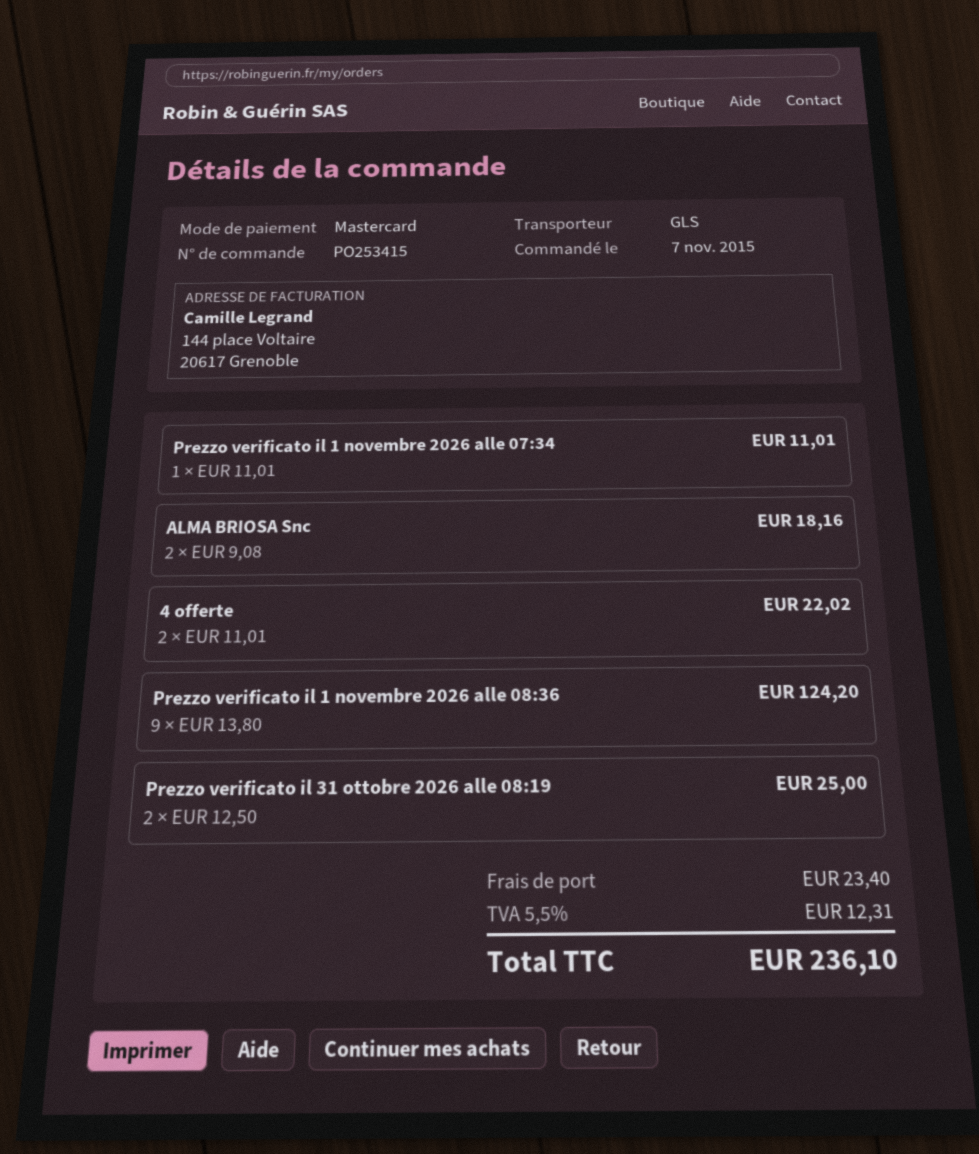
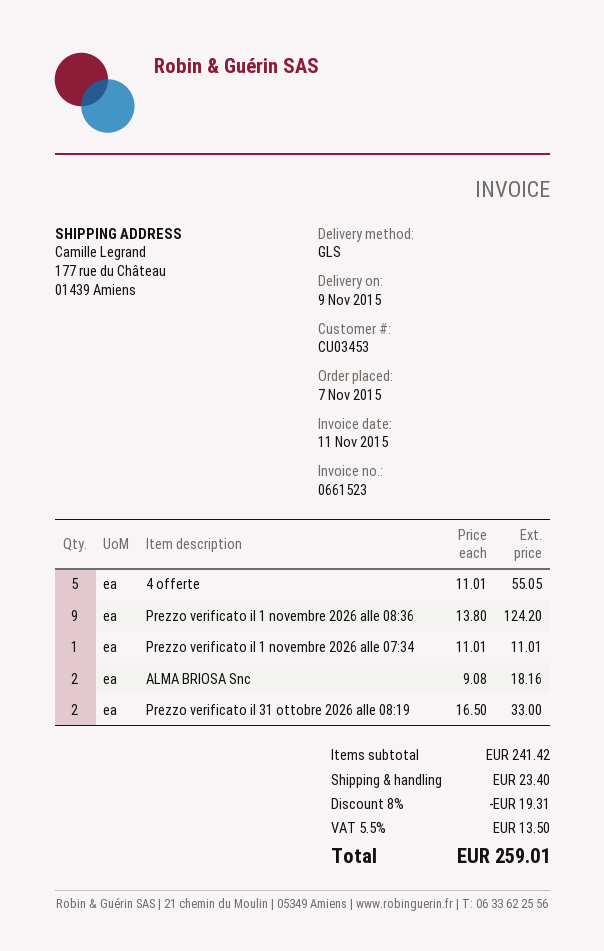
4 offerte: 2 x 11.01 = 22.02 -> 5 x 11.01 = 55.05
Prezzo verificato il 31 ottobre 2026 alle 08:19: 2 x 12.50 = 25.00 -> 2 x 16.50 = 33.00
discount: none -> 8% = 19.31
tax: 5.5% = 12.31 -> 5.5% = 13.50
total: 236.10 -> 259.01

